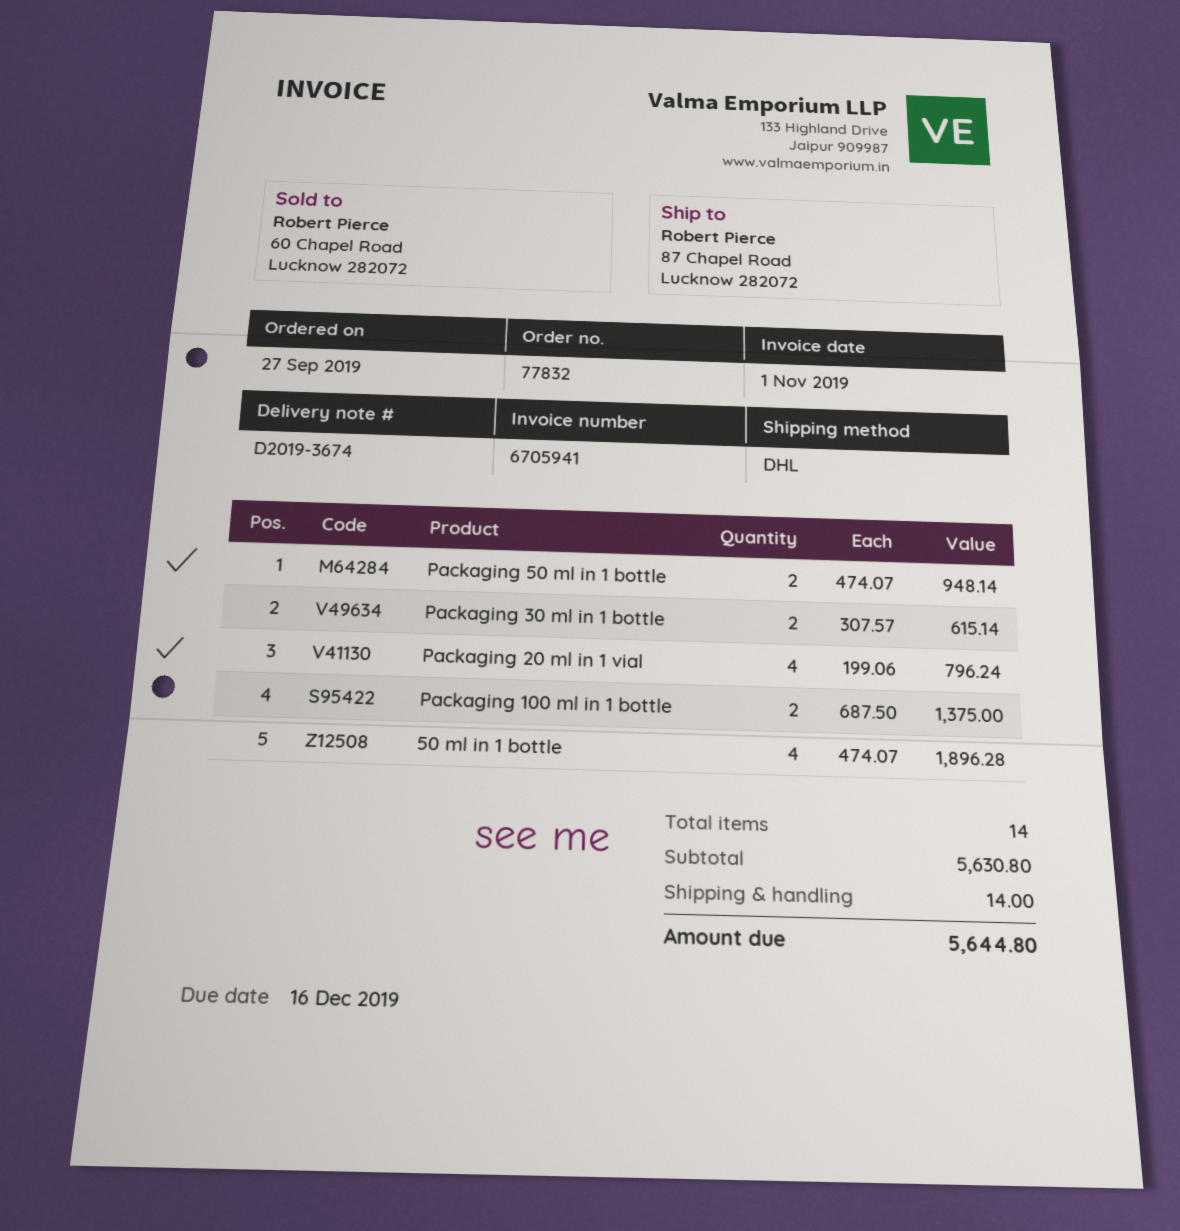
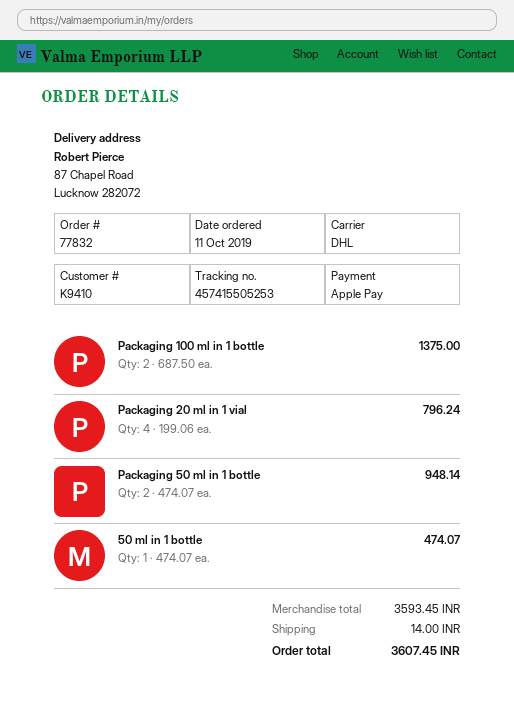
order date: 2019-09-27 -> 2019-10-11
Packaging 30 ml in 1 bottle: 2 x 307.57 = 615.14 -> none
50 ml in 1 bottle: 4 x 474.07 = 1896.28 -> 1 x 474.07 = 474.07
subtotal: 5630.80 -> 3593.45
total: 5644.80 -> 3607.45

